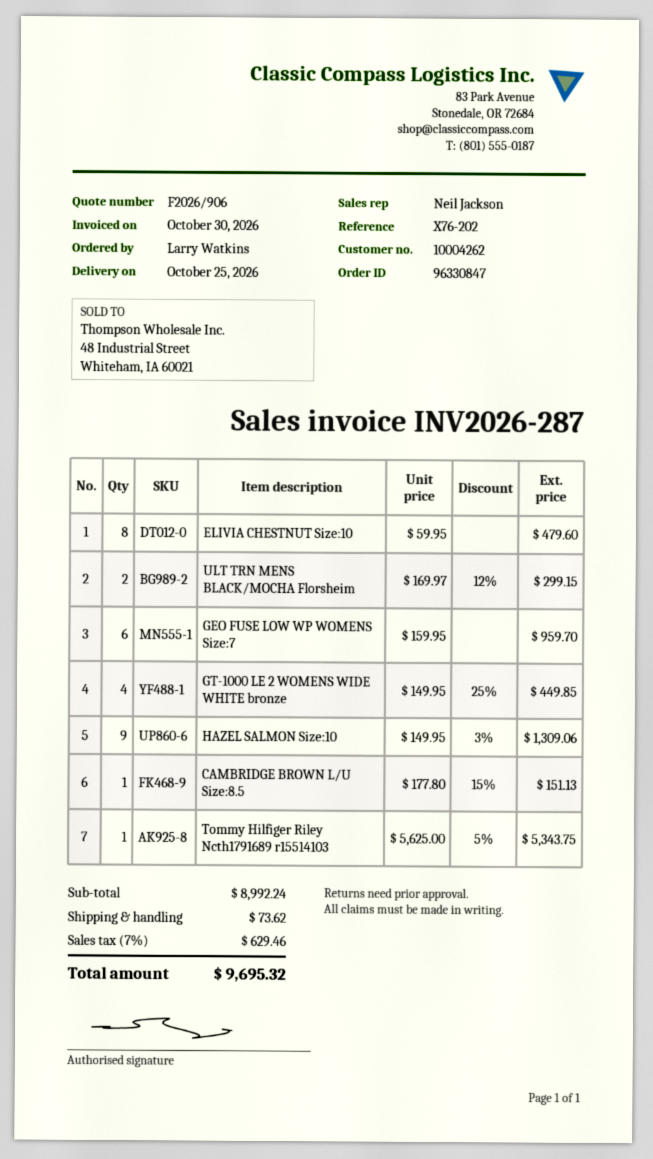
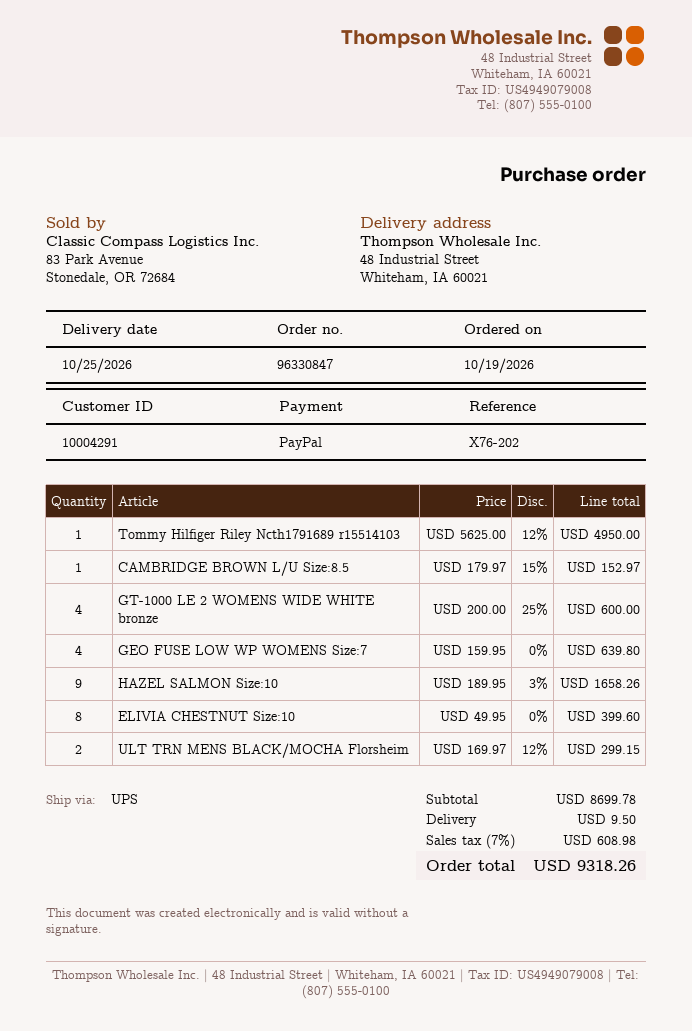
customer number: 10004262 -> 10004291
ELIVIA CHESTNUT Size:10: 8 x 59.95 = 479.60 -> 8 x 49.95 = 399.60
GEO FUSE LOW WP WOMENS Size:7: 6 x 159.95 = 959.70 -> 4 x 159.95 = 639.80
GT-1000 LE 2 WOMENS WIDE WHITE bronze: 4 x 149.95 - 25% = 449.85 -> 4 x 200.00 - 25% = 600.00
HAZEL SALMON Size:10: 9 x 149.95 - 3% = 1309.06 -> 9 x 189.95 - 3% = 1658.26
CAMBRIDGE BROWN L/U Size:8.5: 1 x 177.80 - 15% = 151.13 -> 1 x 179.97 - 15% = 152.97
Tommy Hilfiger Riley Ncth1791689 r15514103: 1 x 5625.00 - 5% = 5343.75 -> 1 x 5625.00 - 12% = 4950.00
subtotal: 8992.24 -> 8699.78
shipping: 73.62 -> 9.50
tax: 7% = 629.46 -> 7% = 608.98
total: 9695.32 -> 9318.26

